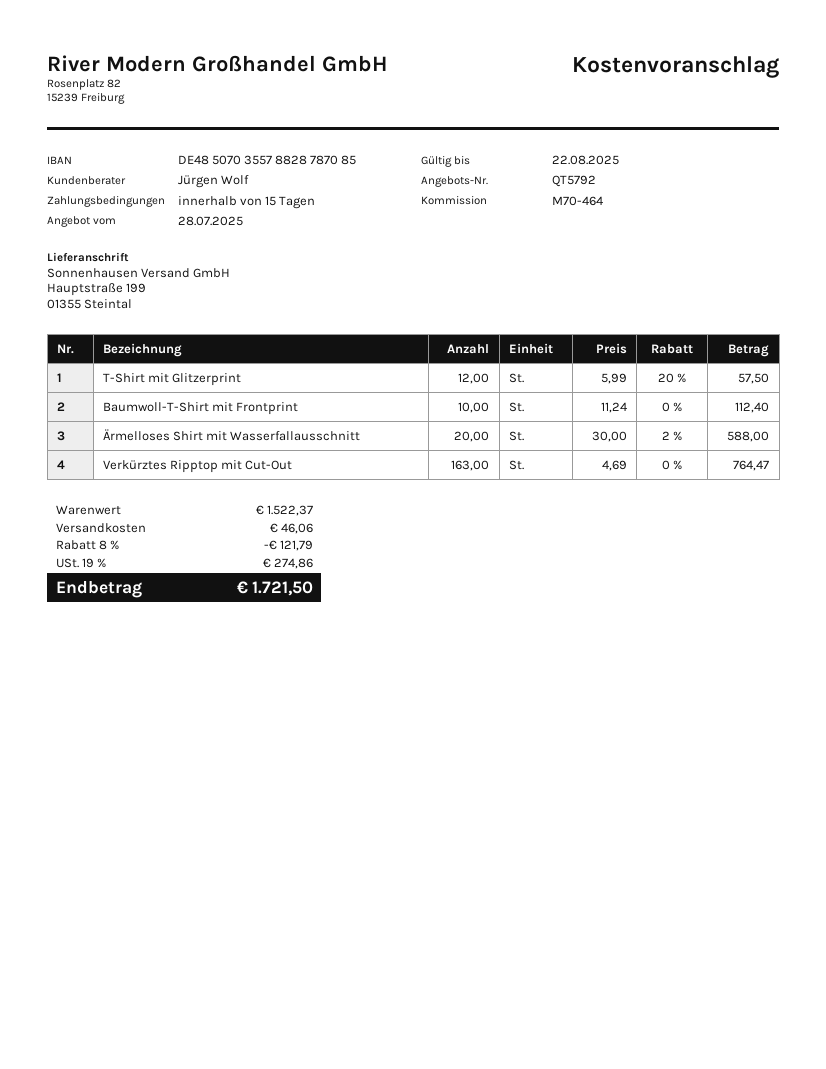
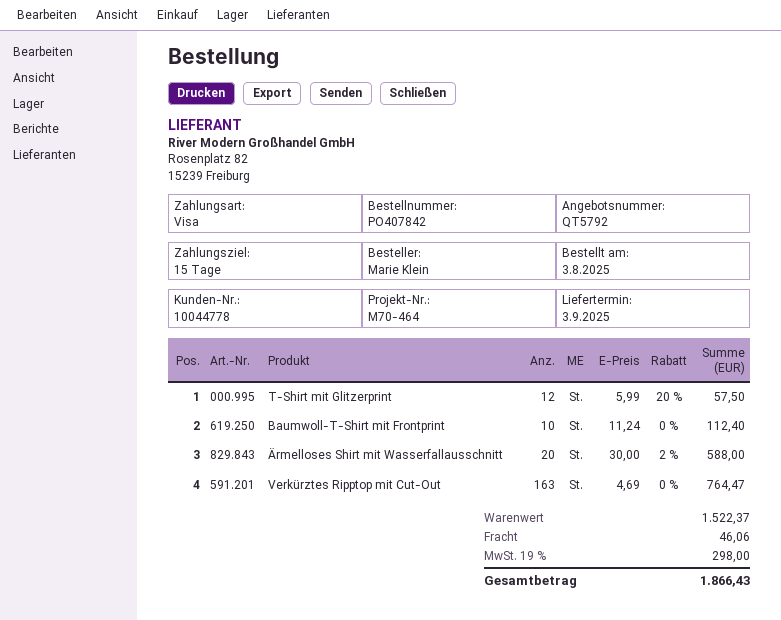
discount: 8% = 121.79 -> none
tax: 19% = 274.86 -> 19% = 298.00
total: 1721.50 -> 1866.43

